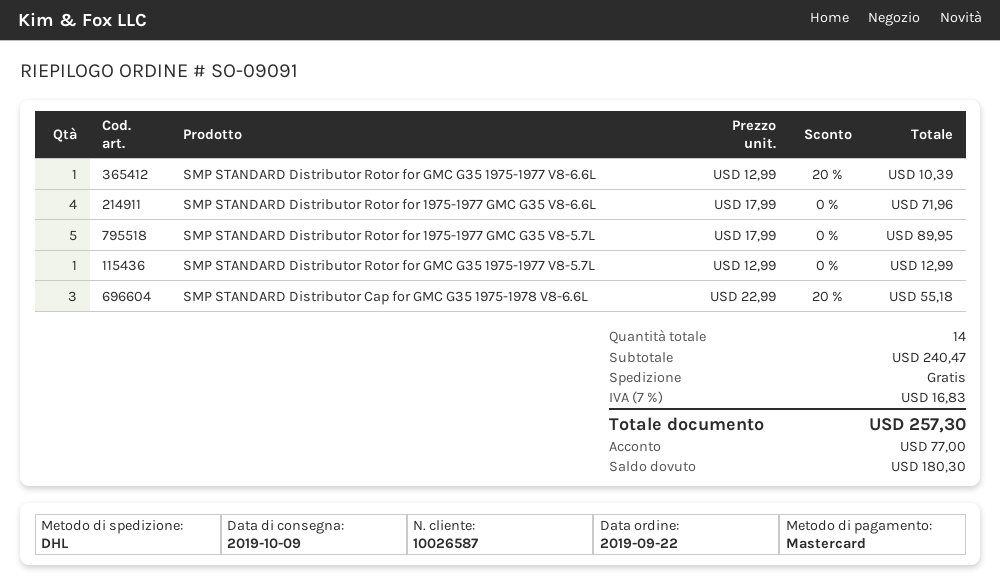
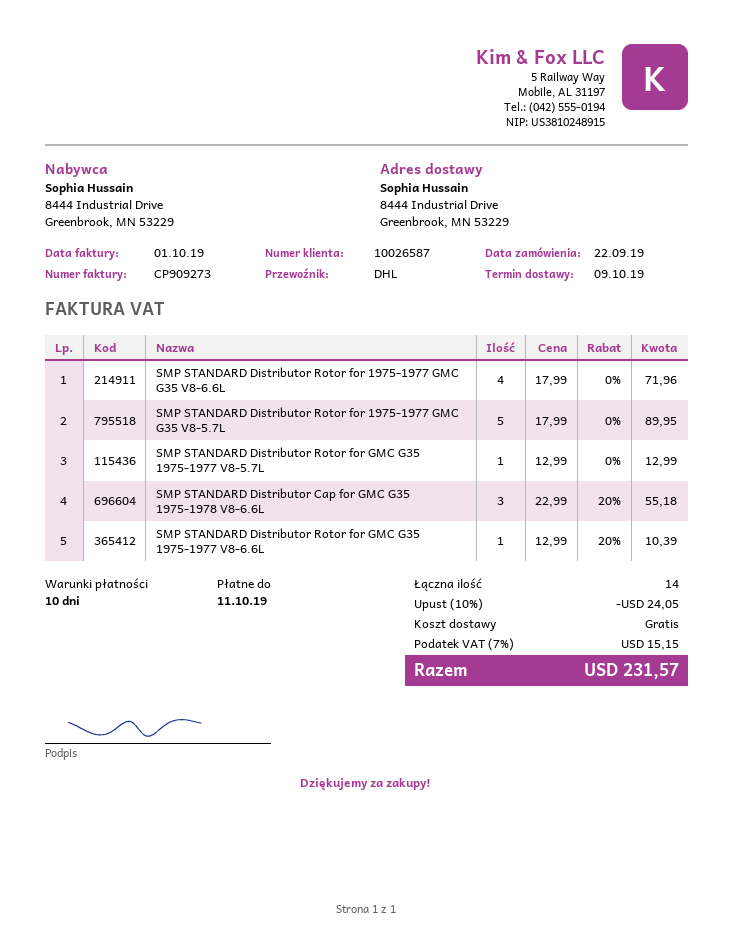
discount: none -> 10% = 24.05
tax: 7% = 16.83 -> 7% = 15.15
total: 257.30 -> 231.57

